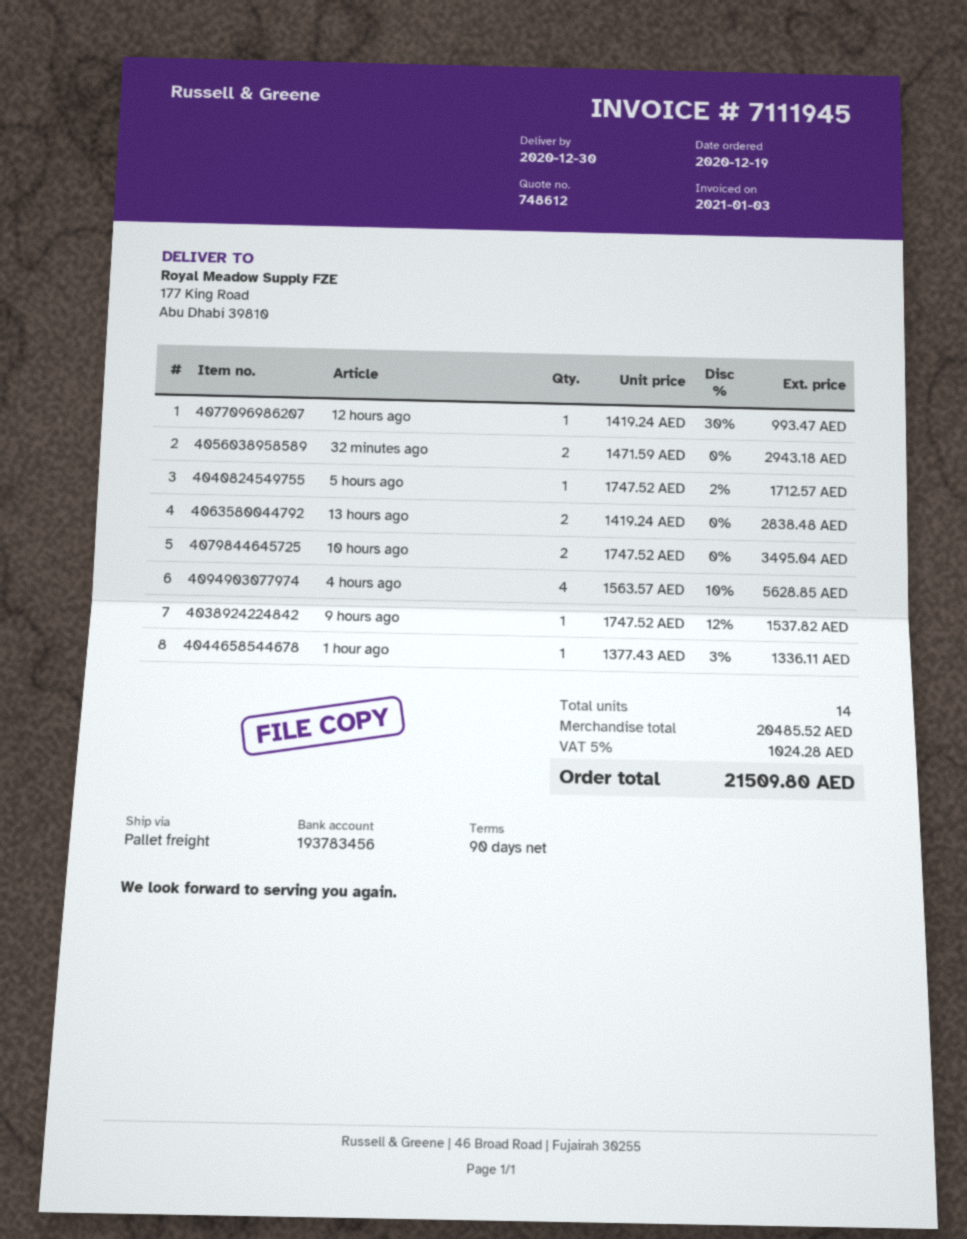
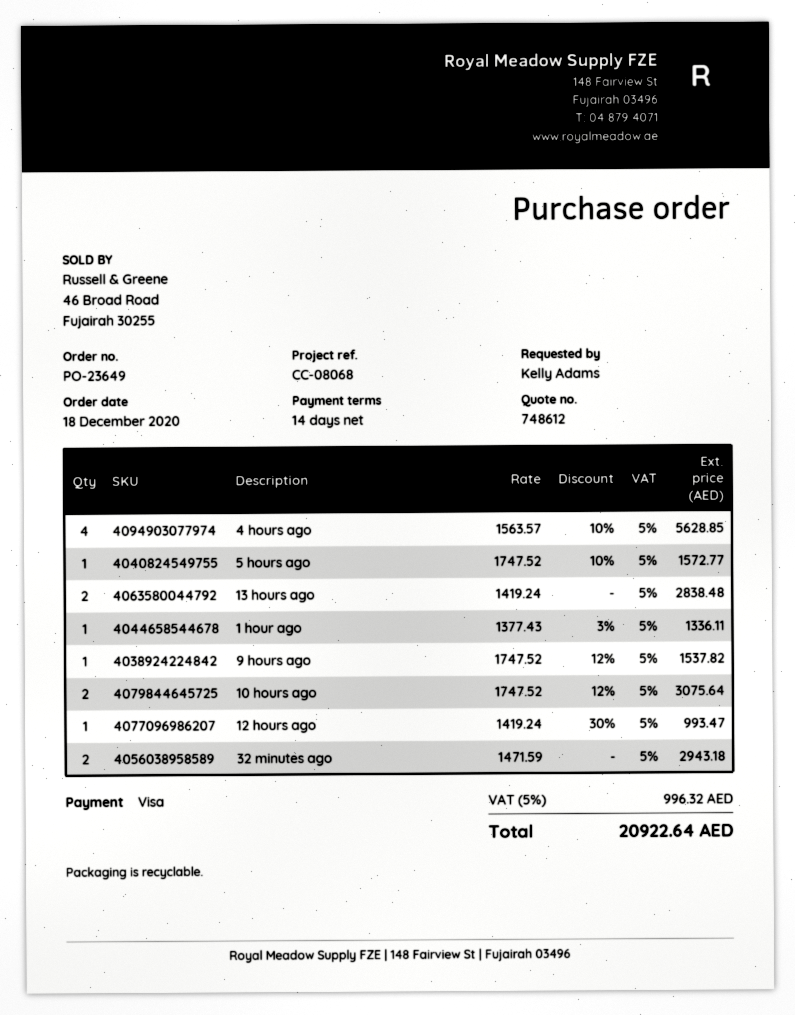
order date: 2020-12-19 -> 2020-12-18
payment terms: 90 days -> 14 days
5 hours ago: 1 x 1747.52 - 2% = 1712.57 -> 1 x 1747.52 - 10% = 1572.77
10 hours ago: 2 x 1747.52 = 3495.04 -> 2 x 1747.52 - 12% = 3075.64
tax: 5% = 1024.28 -> 5% = 996.32
total: 21509.80 -> 20922.64

